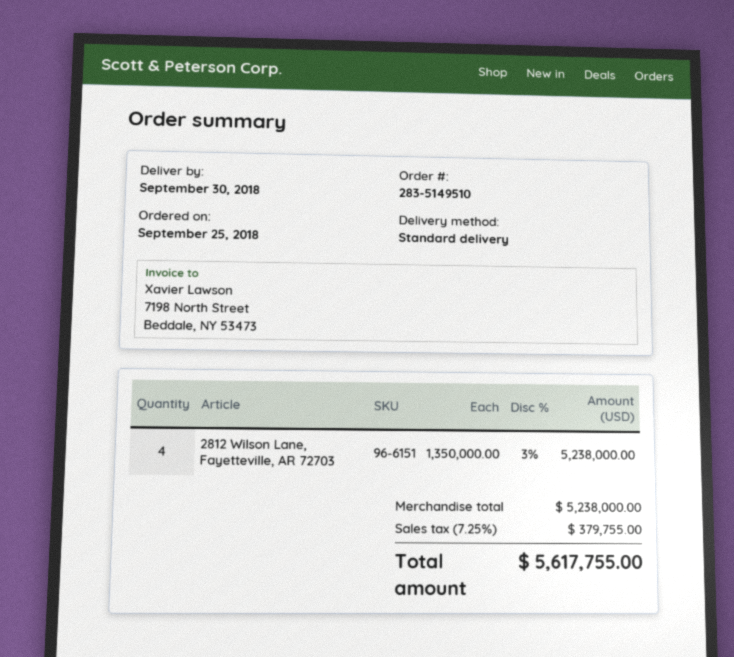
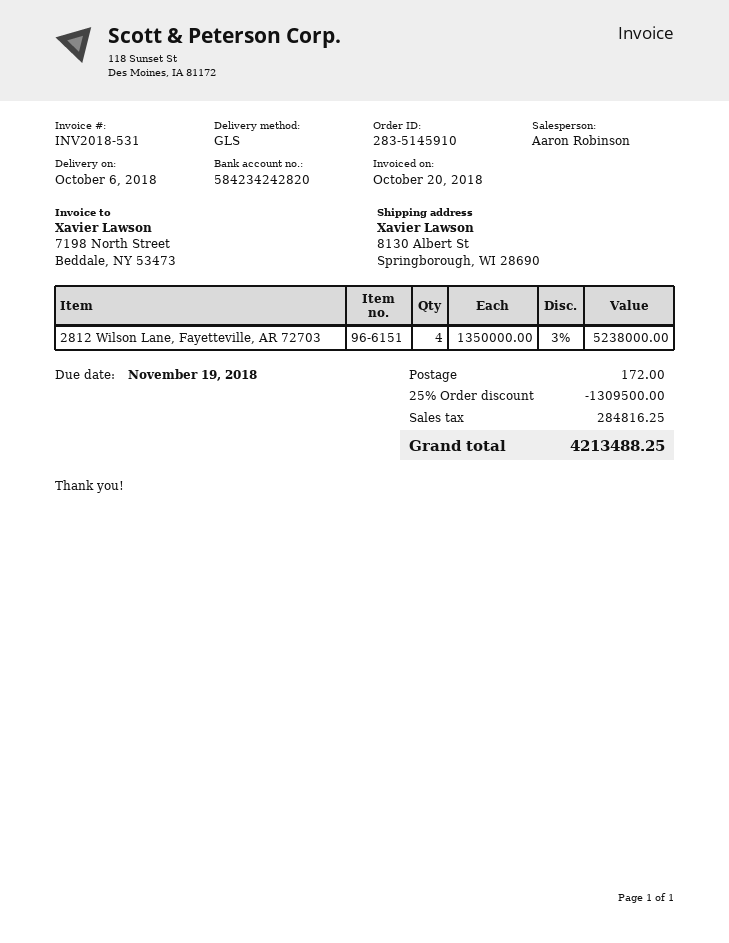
order number: 283-5149510 -> 283-5145910
delivery date: 2018-09-30 -> 2018-10-06
shipping method: standard -> GLS
discount: none -> 25% = 1309500.00
shipping: none -> 172.00
tax: 379755.00 -> 284816.25
total: 5617755.00 -> 4213488.25

